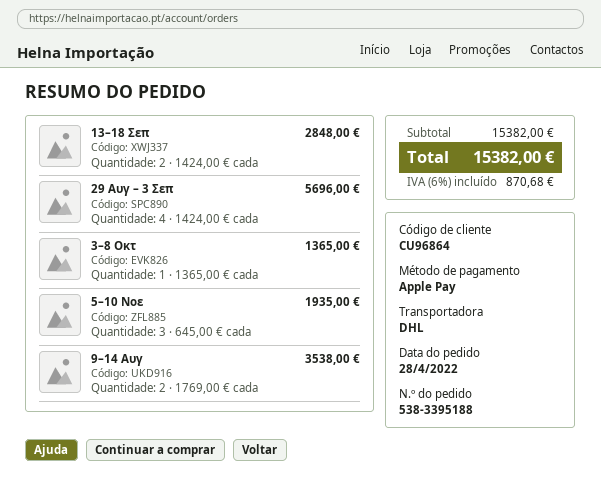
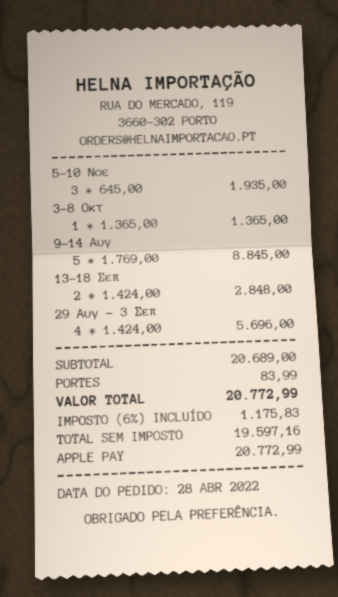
9–14 Αυγ: 2 x 1769.00 = 3538.00 -> 5 x 1769.00 = 8845.00
subtotal: 15382.00 -> 20689.00
shipping: none -> 83.99
tax: 6% = 870.68 -> 6% = 1175.83
total: 15382.00 -> 20772.99

